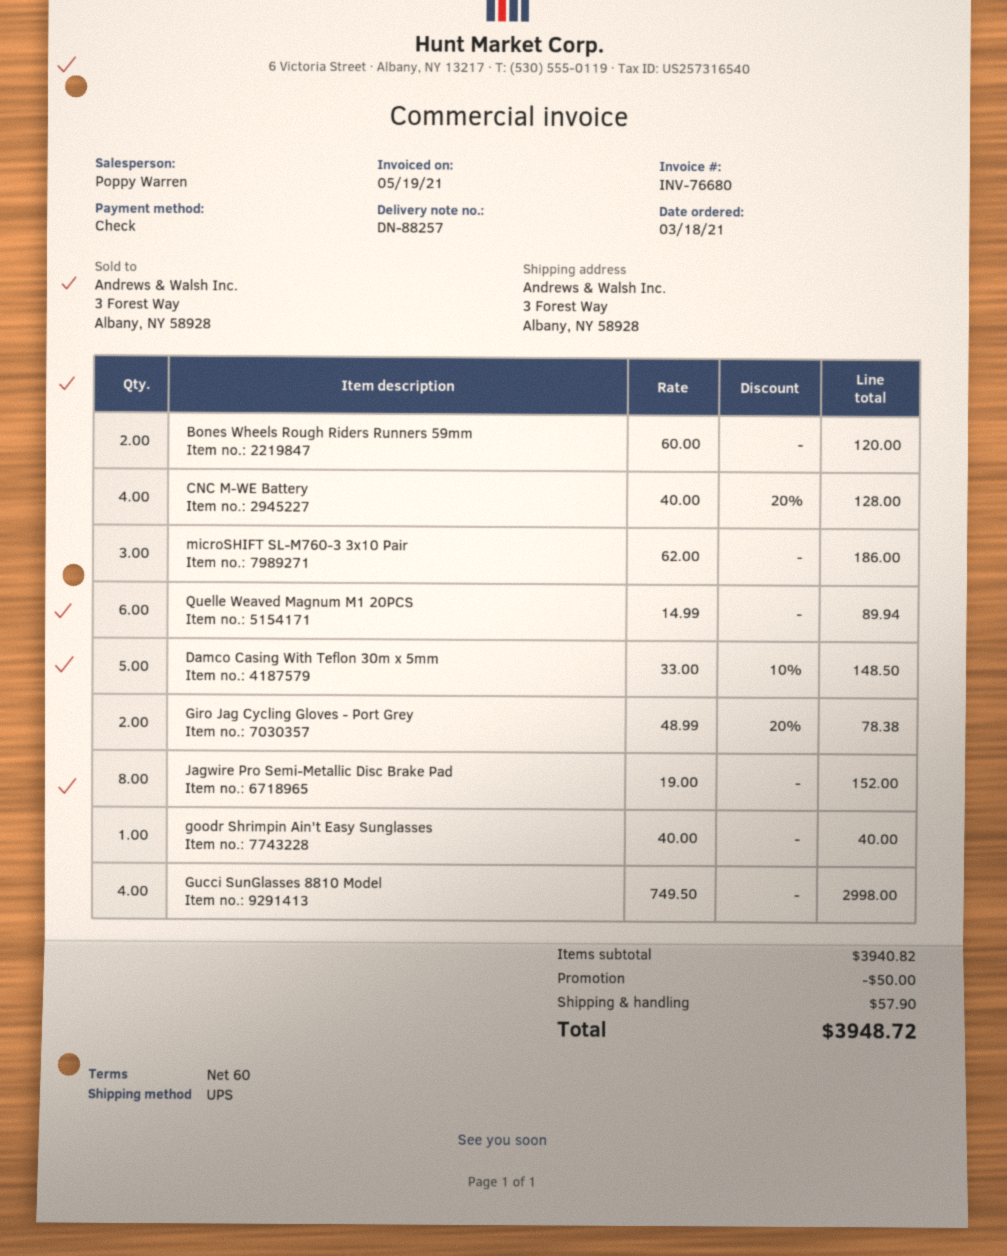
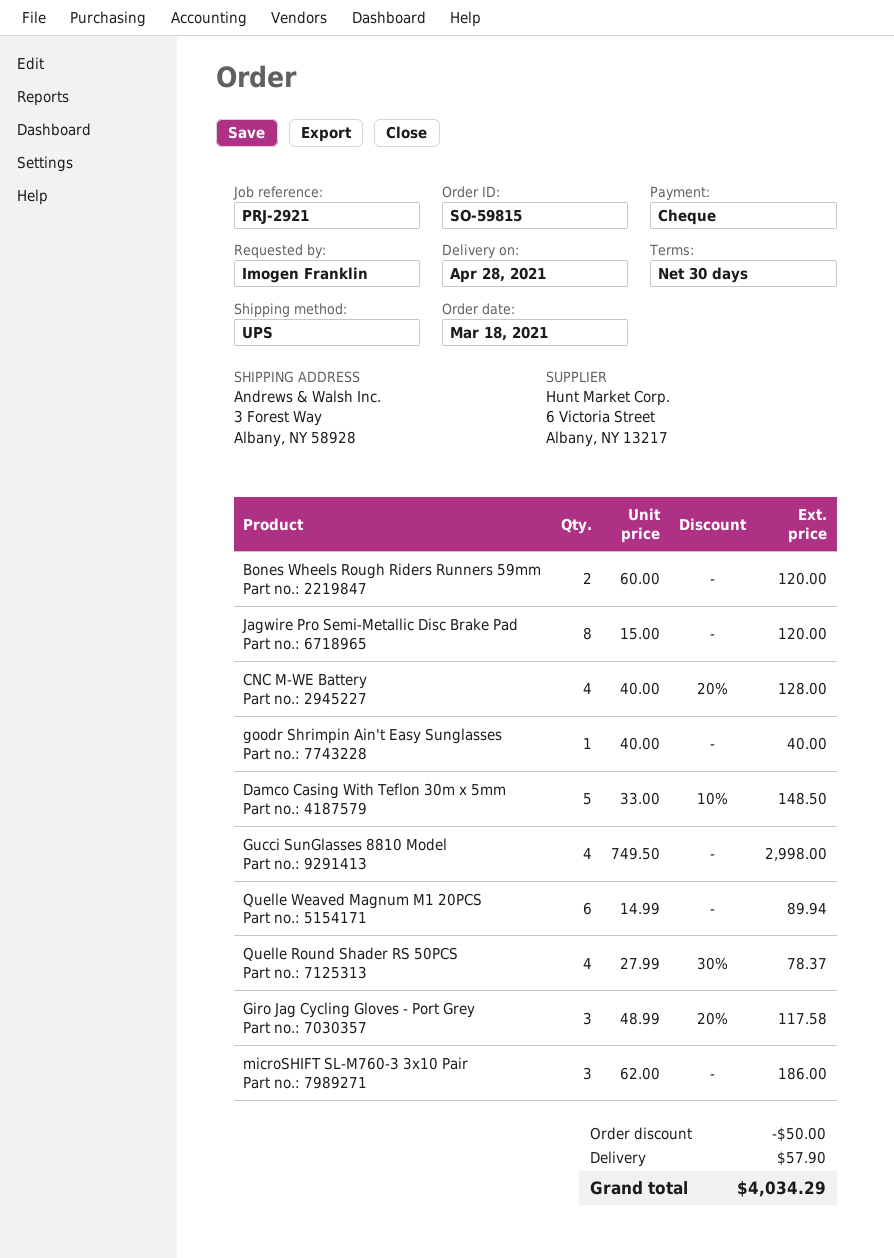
payment terms: 60 days -> 30 days
Giro Jag Cycling Gloves - Port Grey: 2 x 48.99 - 20% = 78.38 -> 3 x 48.99 - 20% = 117.58
Jagwire Pro Semi-Metallic Disc Brake Pad: 8 x 19.00 = 152.00 -> 8 x 15.00 = 120.00
Quelle Round Shader RS 50PCS: none -> 4 x 27.99 - 30% = 78.37
total: 3948.72 -> 4034.29

